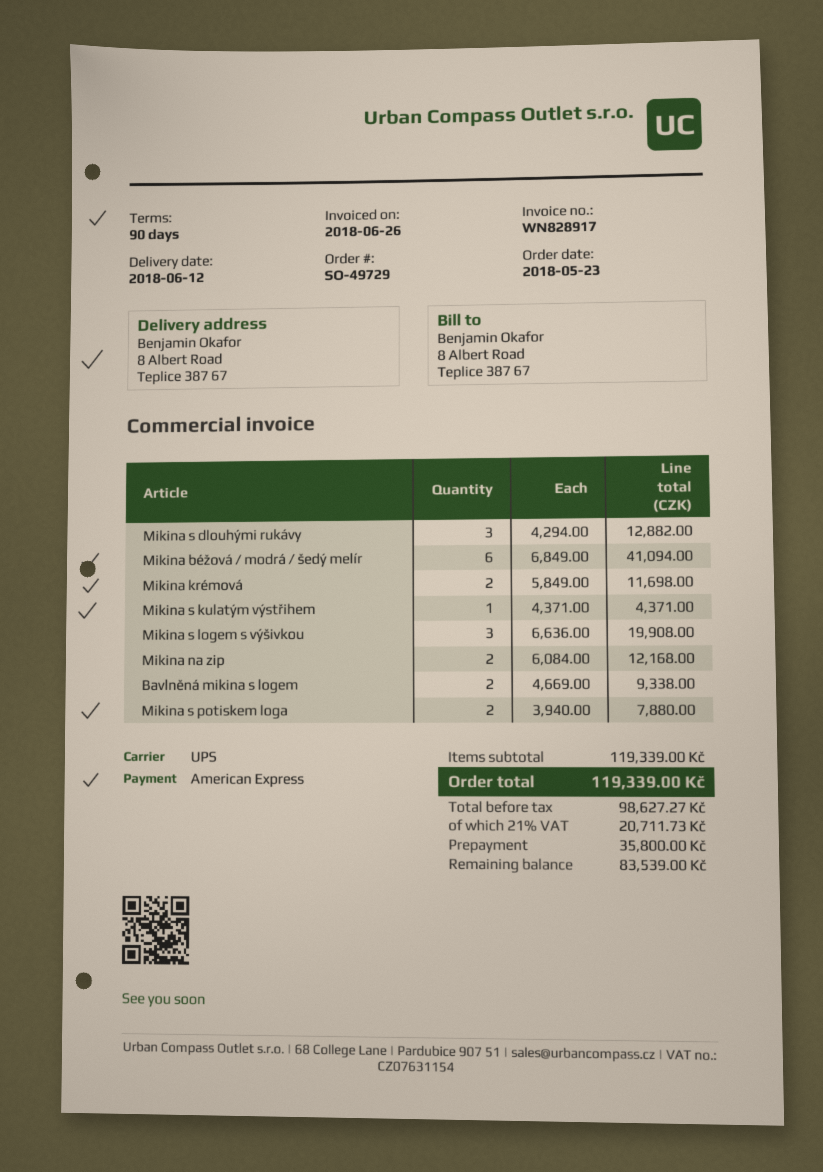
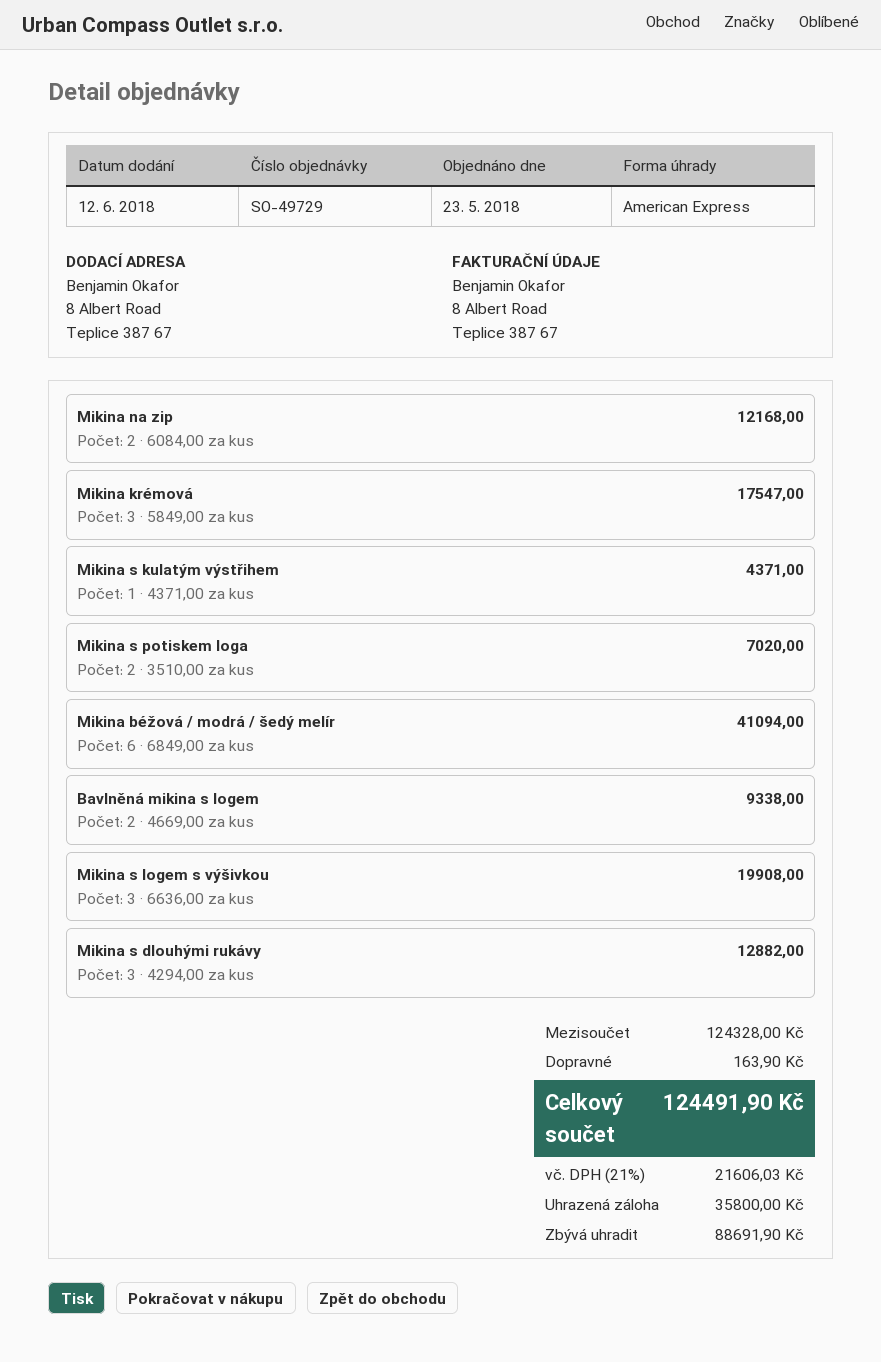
Mikina krémová: 2 x 5849.00 = 11698.00 -> 3 x 5849.00 = 17547.00
Mikina s potiskem loga: 2 x 3940.00 = 7880.00 -> 2 x 3510.00 = 7020.00
subtotal: 119339.00 -> 124328.00
shipping: none -> 163.90
tax: 21% = 20711.73 -> 21% = 21606.03
total: 119339.00 -> 124491.90
balance: 83539.00 -> 88691.90

